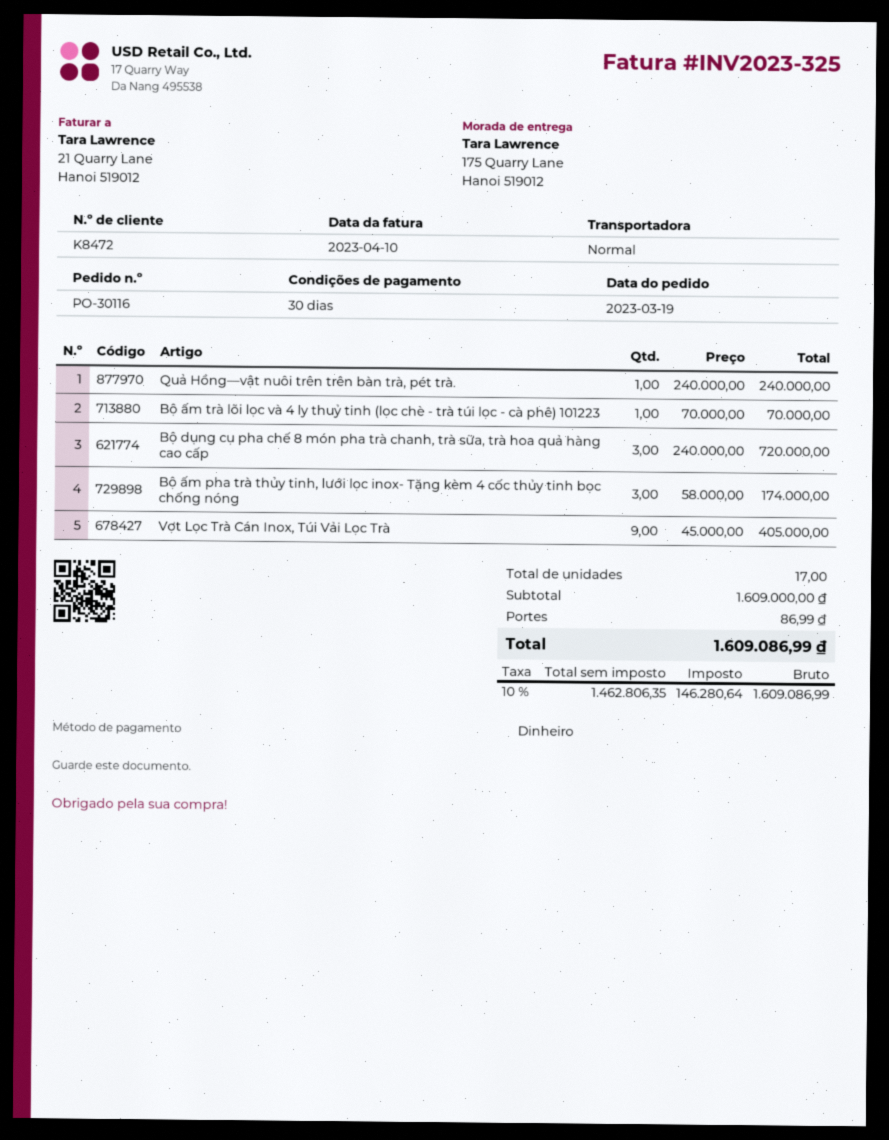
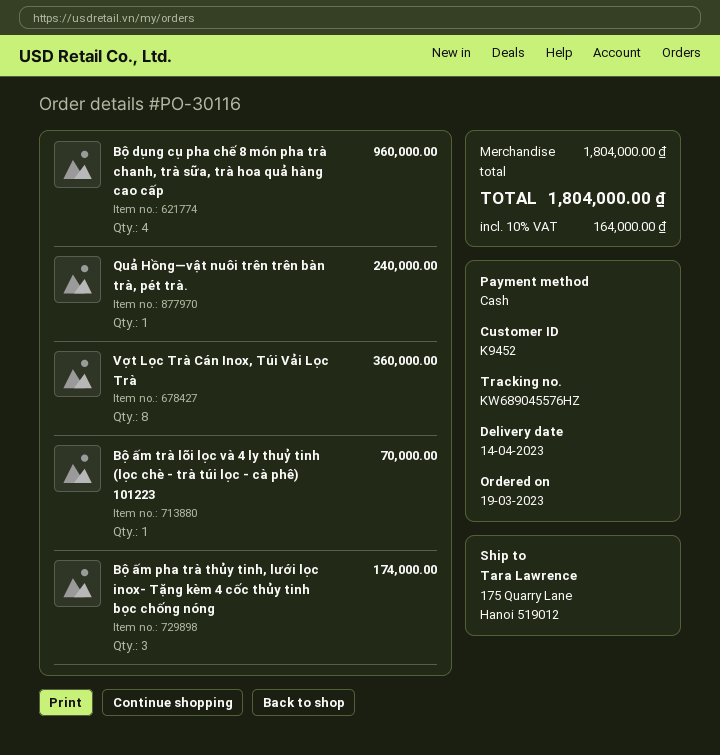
customer number: K8472 -> K9452
Bộ dụng cụ pha chế 8 món pha trà chanh, trà sữa, trà hoa quả hàng cao cấp: 3 for 720000.00 -> 4 for 960000.00
Vợt Lọc Trà Cán Inox, Túi Vải Lọc Trà: 9 for 405000.00 -> 8 for 360000.00
subtotal: 1609000.00 -> 1804000.00
shipping: 86.99 -> none
tax: 10% = 146280.64 -> 10% = 164000.00
total: 1609086.99 -> 1804000.00

